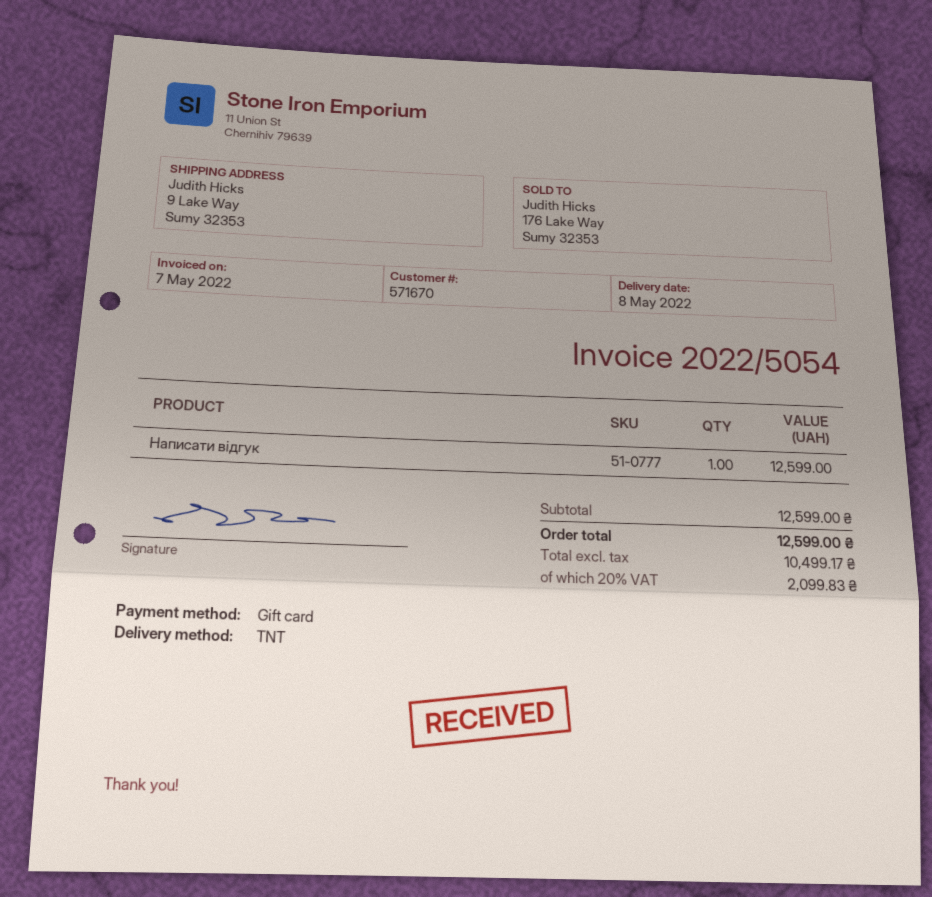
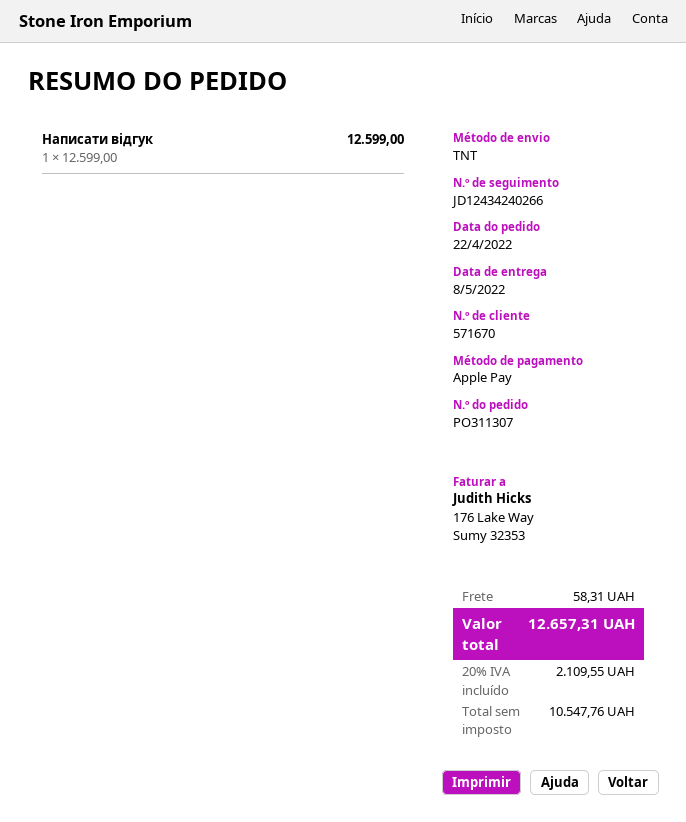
payment method: gift card -> Apple Pay
shipping: none -> 58.31
net: 10499.17 -> 10547.76
tax: 20% = 2099.83 -> 20% = 2109.55
total: 12599.00 -> 12657.31

